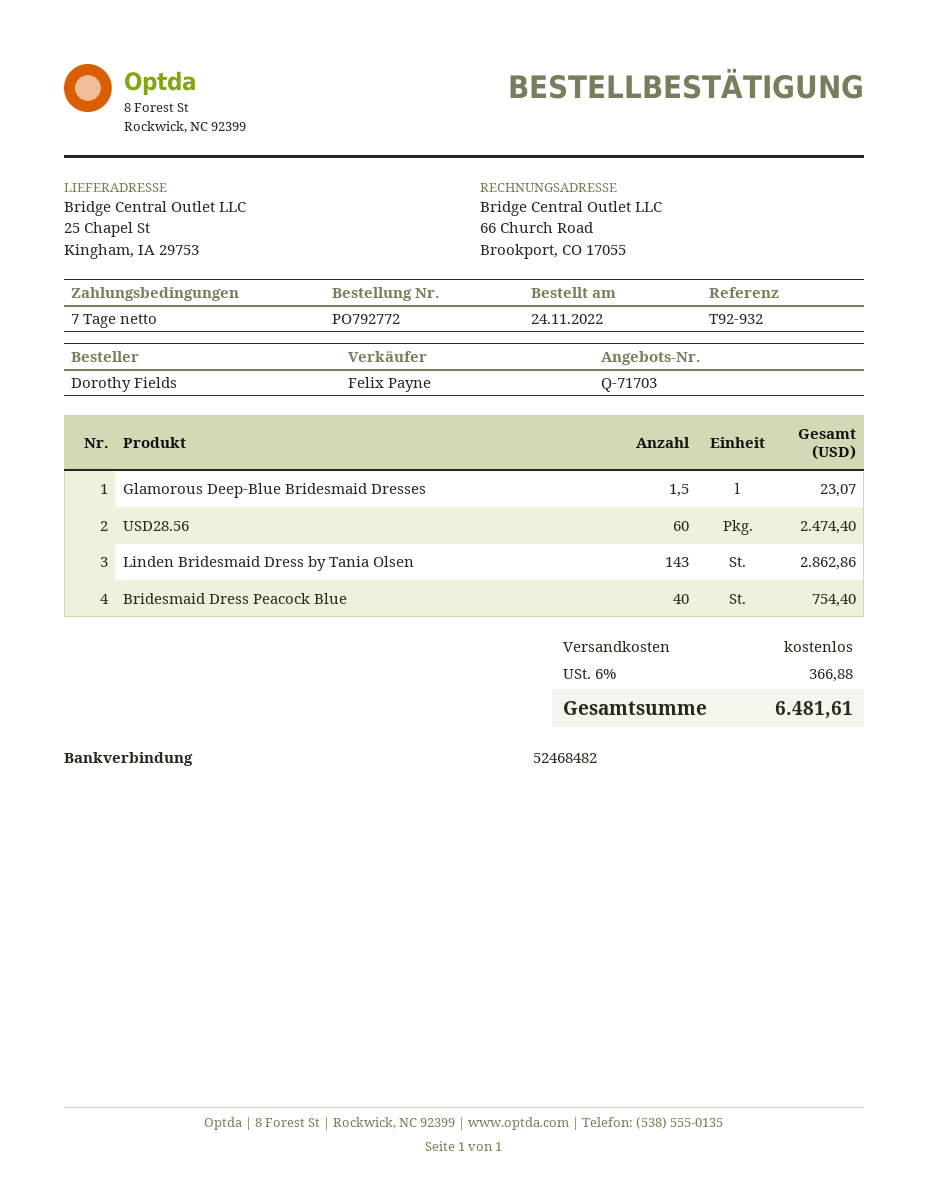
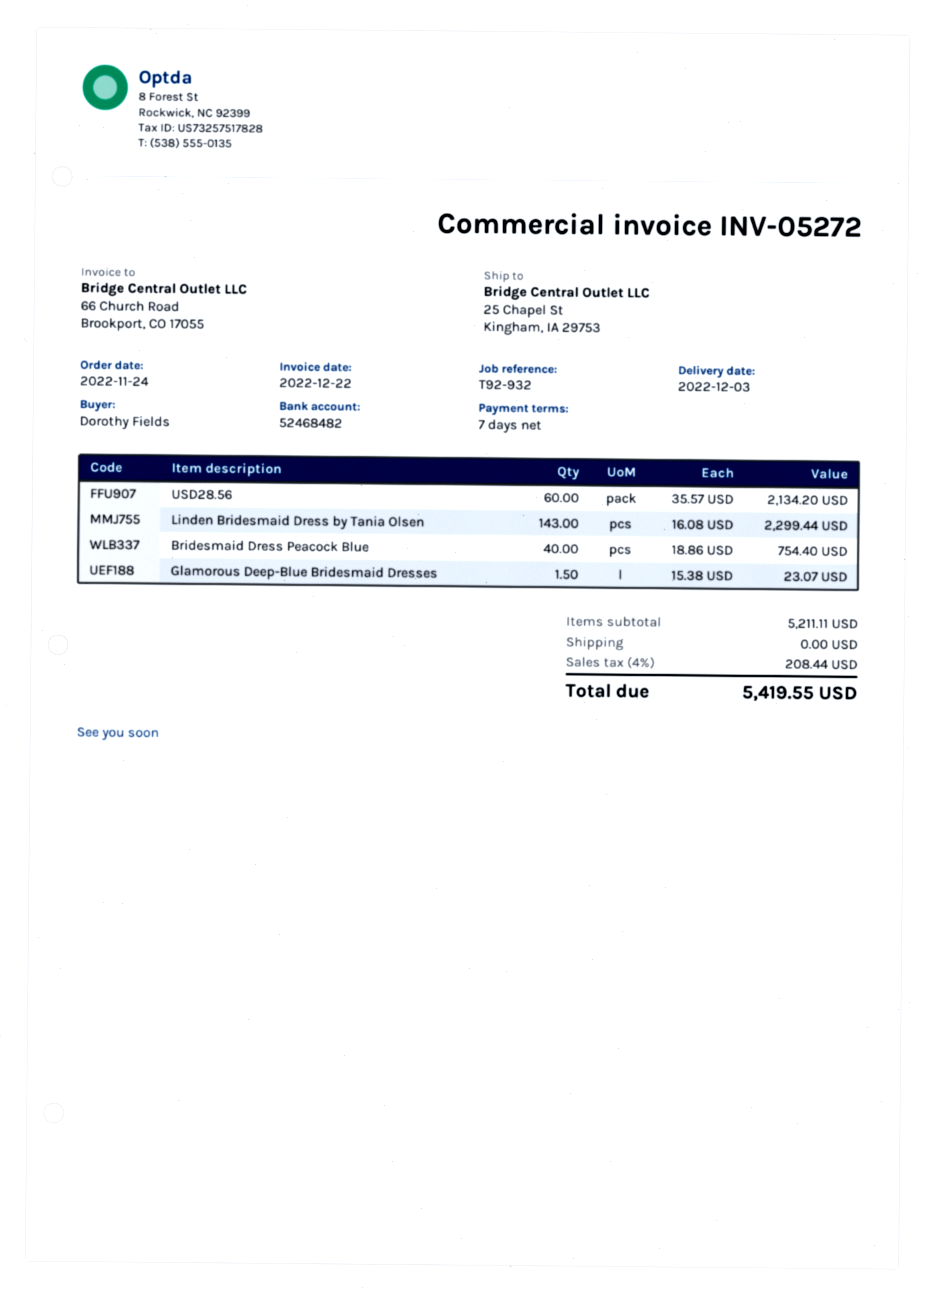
USD28.56: 60 for 2474.40 -> 60 for 2134.20
Linden Bridesmaid Dress by Tania Olsen: 143 for 2862.86 -> 143 for 2299.44
tax: 6% = 366.88 -> 4% = 208.44
total: 6481.61 -> 5419.55

